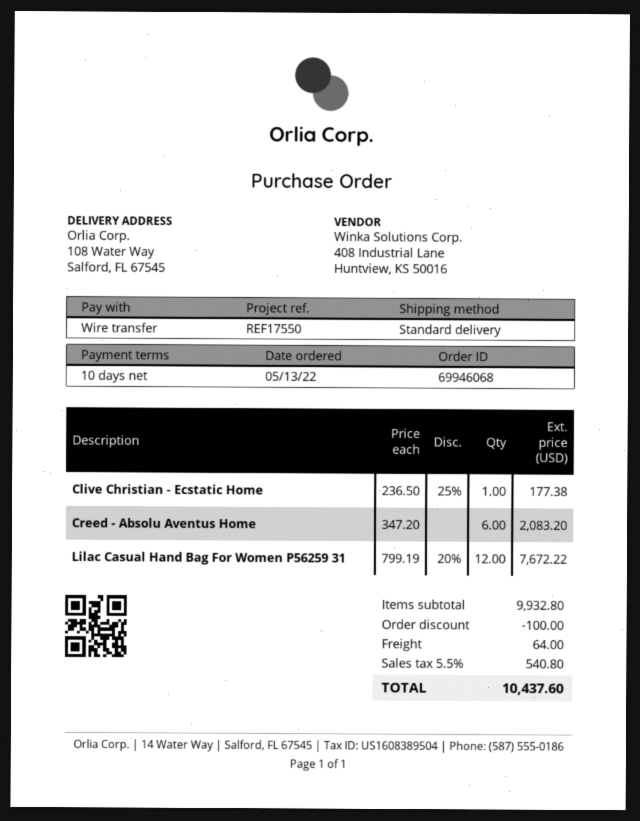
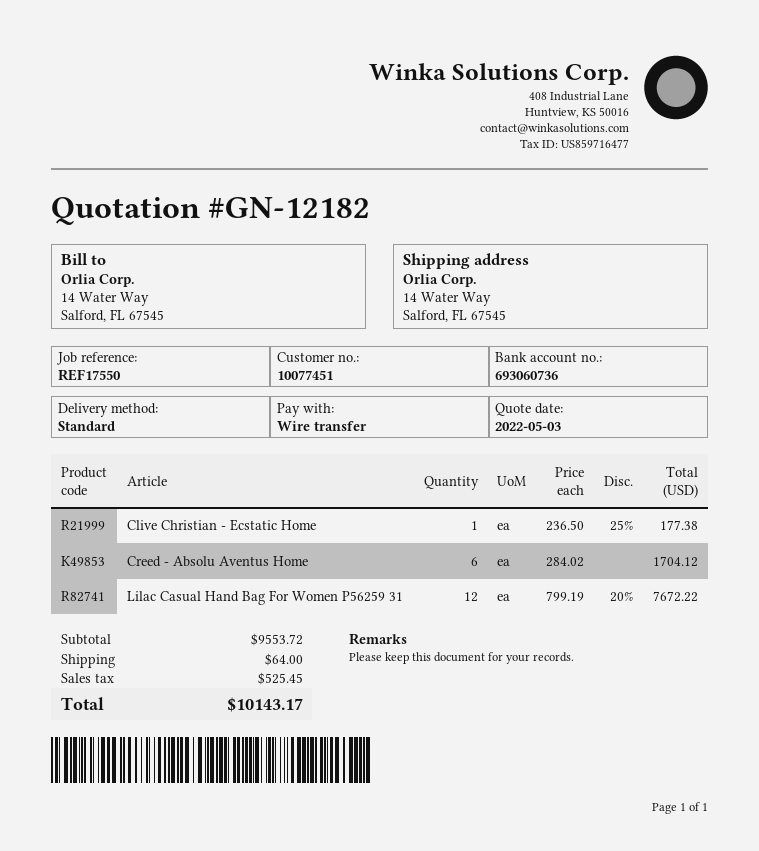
ship to: 108 Water Way, Salford, FL 67545 -> 14 Water Way, Salford, FL 67545
Creed - Absolu Aventus Home: 6 x 347.20 = 2083.20 -> 6 x 284.02 = 1704.12
subtotal: 9932.80 -> 9553.72
discount: 100.00 -> none
tax: 540.80 -> 525.45
total: 10437.60 -> 10143.17

